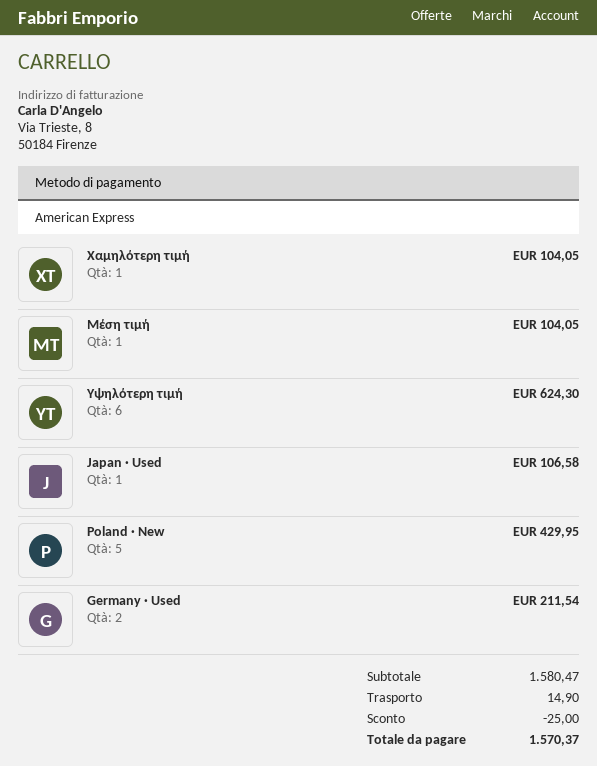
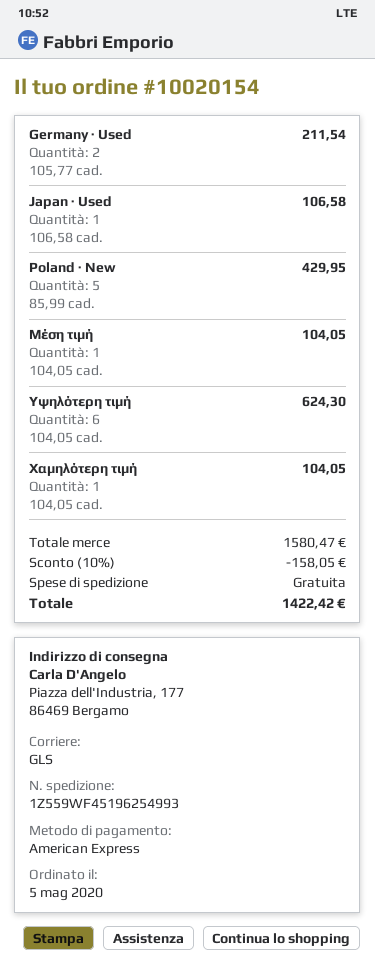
discount: 25.00 -> 158.05
shipping: 14.90 -> 0.00
total: 1570.37 -> 1422.42

